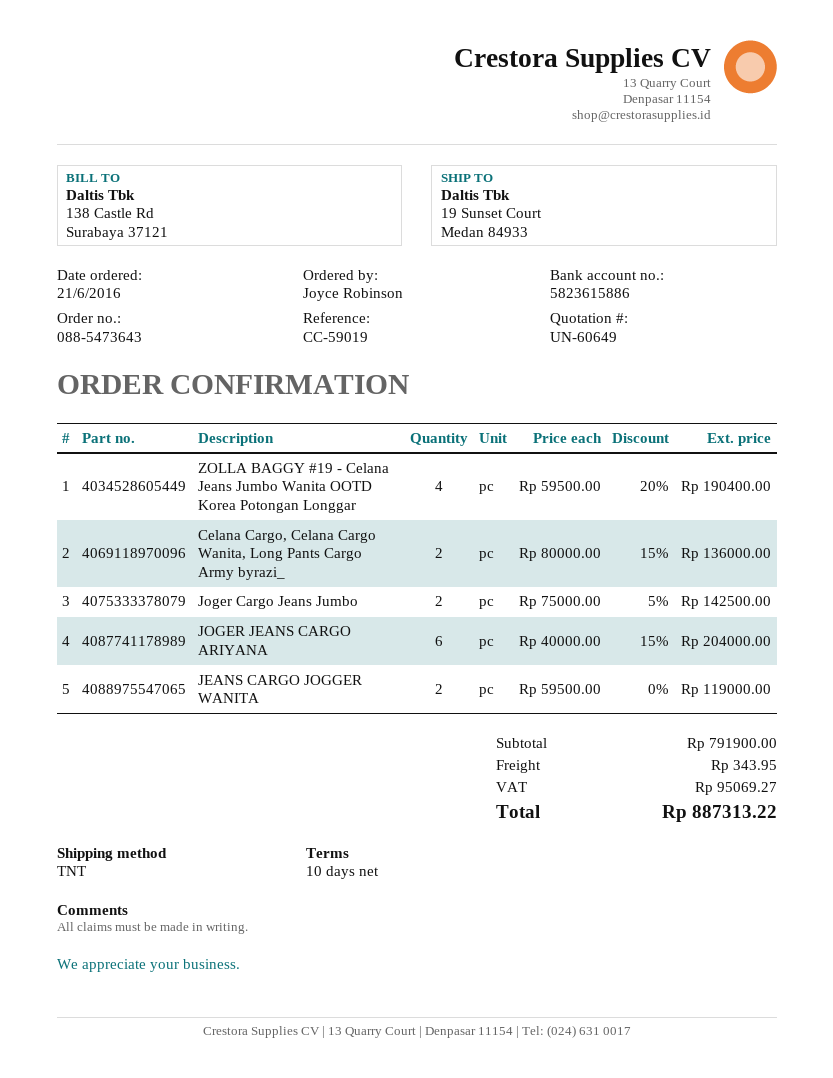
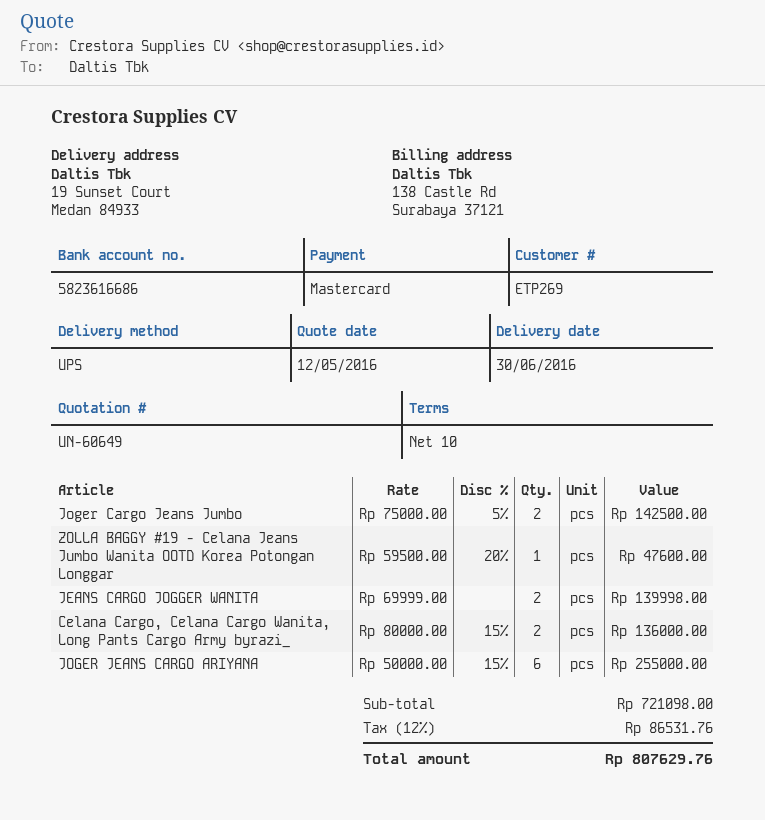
bank account: 5823615886 -> 5823616686
shipping method: TNT -> UPS
ZOLLA BAGGY #19 - Celana Jeans Jumbo Wanita OOTD Korea Potongan Longgar: 4 x 59500.00 - 20% = 190400.00 -> 1 x 59500.00 - 20% = 47600.00
JOGER JEANS CARGO ARIYANA: 6 x 40000.00 - 15% = 204000.00 -> 6 x 50000.00 - 15% = 255000.00
JEANS CARGO JOGGER WANITA: 2 x 59500.00 = 119000.00 -> 2 x 69999.00 = 139998.00
subtotal: 791900.00 -> 721098.00
shipping: 343.95 -> none
tax: 95069.27 -> 86531.76
total: 887313.22 -> 807629.76

